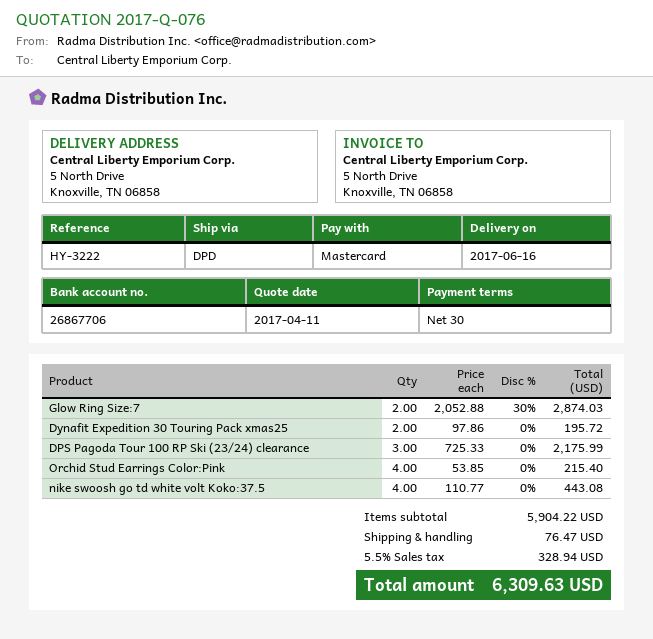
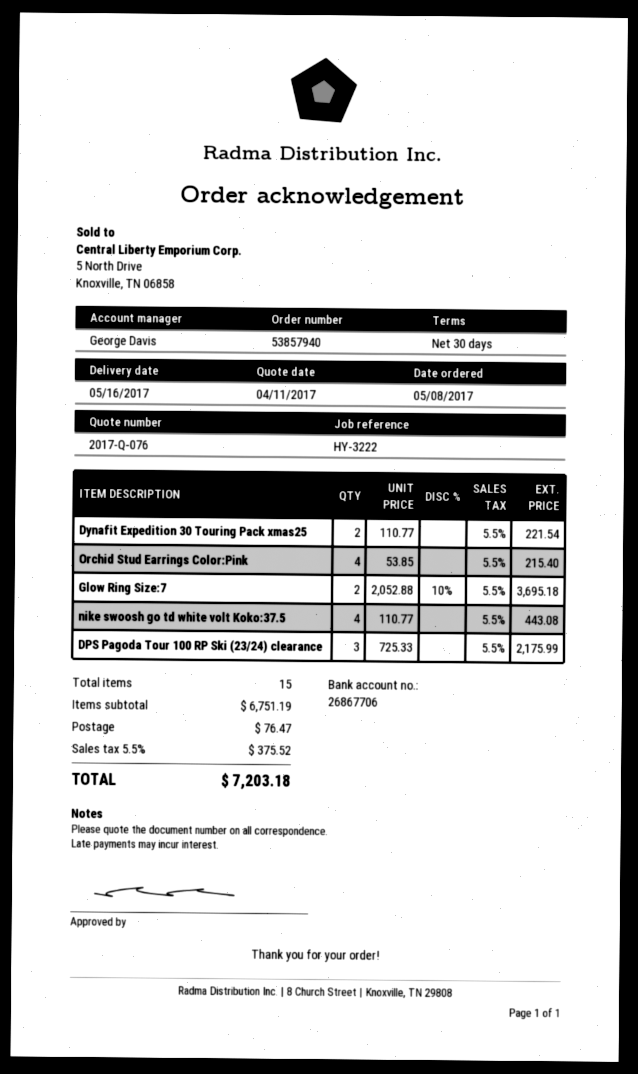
delivery date: 2017-06-16 -> 2017-05-16
Glow Ring Size:7: 2 x 2052.88 - 30% = 2874.03 -> 2 x 2052.88 - 10% = 3695.18
Dynafit Expedition 30 Touring Pack xmas25: 2 x 97.86 = 195.72 -> 2 x 110.77 = 221.54
subtotal: 5904.22 -> 6751.19
tax: 5.5% = 328.94 -> 5.5% = 375.52
total: 6309.63 -> 7203.18

